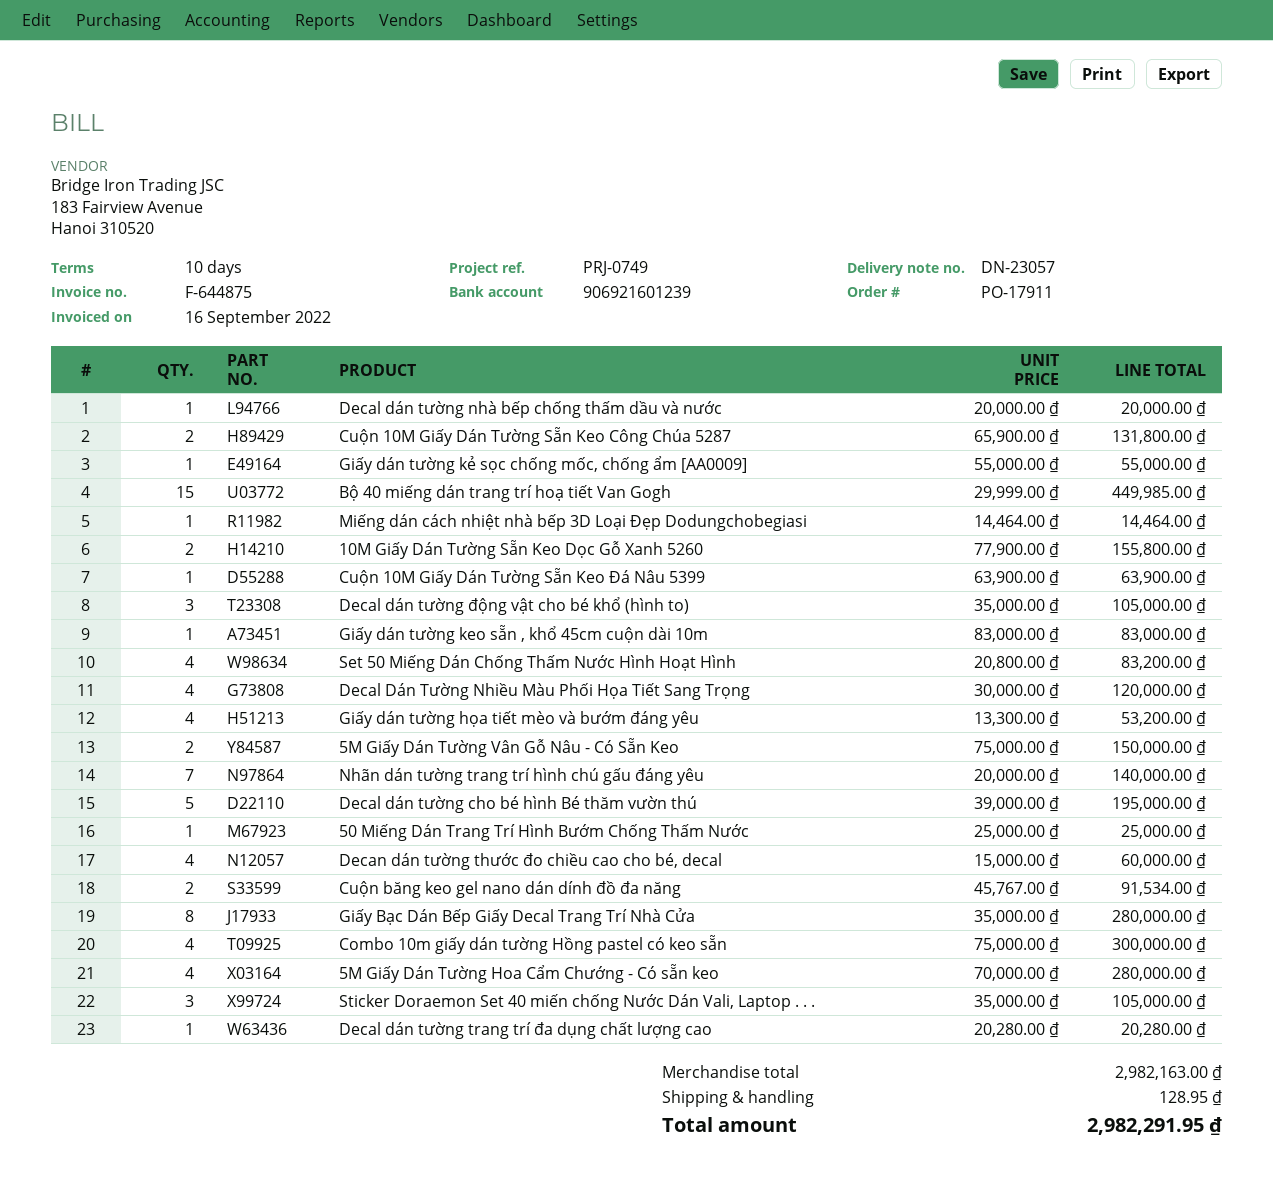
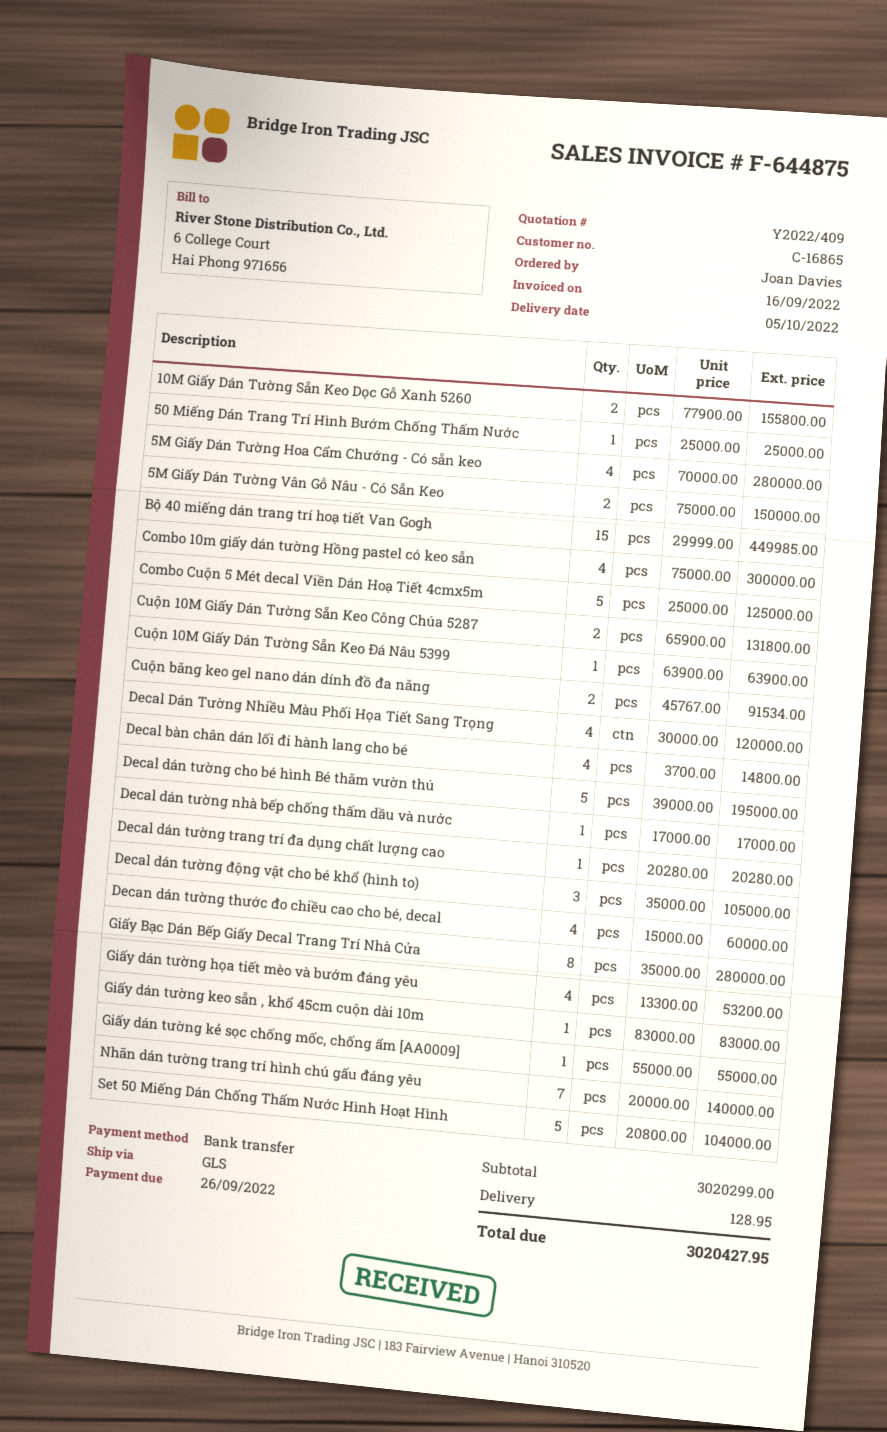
Decal dán tường nhà bếp chống thấm dầu và nước: 1 x 20000.00 = 20000.00 -> 1 x 17000.00 = 17000.00
Miếng dán cách nhiệt nhà bếp 3D Loại Đẹp Dodungchobegiasi: 1 x 14464.00 = 14464.00 -> none
Set 50 Miếng Dán Chống Thấm Nước Hình Hoạt Hình: 4 x 20800.00 = 83200.00 -> 5 x 20800.00 = 104000.00
Sticker Doraemon Set 40 miến chống Nước Dán Vali, Laptop . . .: 3 x 35000.00 = 105000.00 -> none
Combo Cuộn 5 Mét decal Viền Dán Hoạ Tiết 4cmx5m: none -> 5 x 25000.00 = 125000.00
Decal bàn chân dán lối đi hành lang cho bé: none -> 4 x 3700.00 = 14800.00
subtotal: 2982163.00 -> 3020299.00
total: 2982291.95 -> 3020427.95

